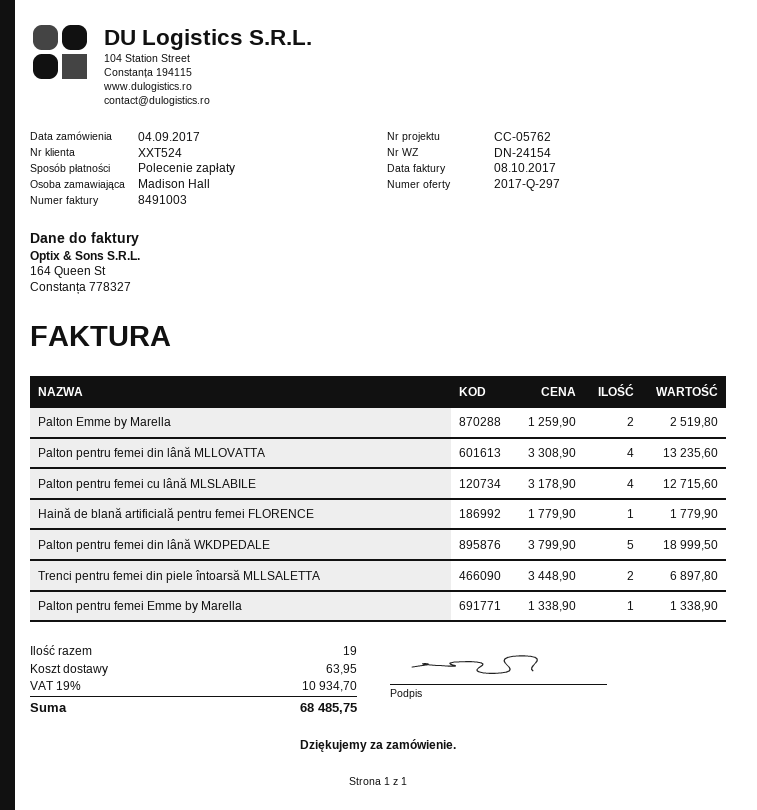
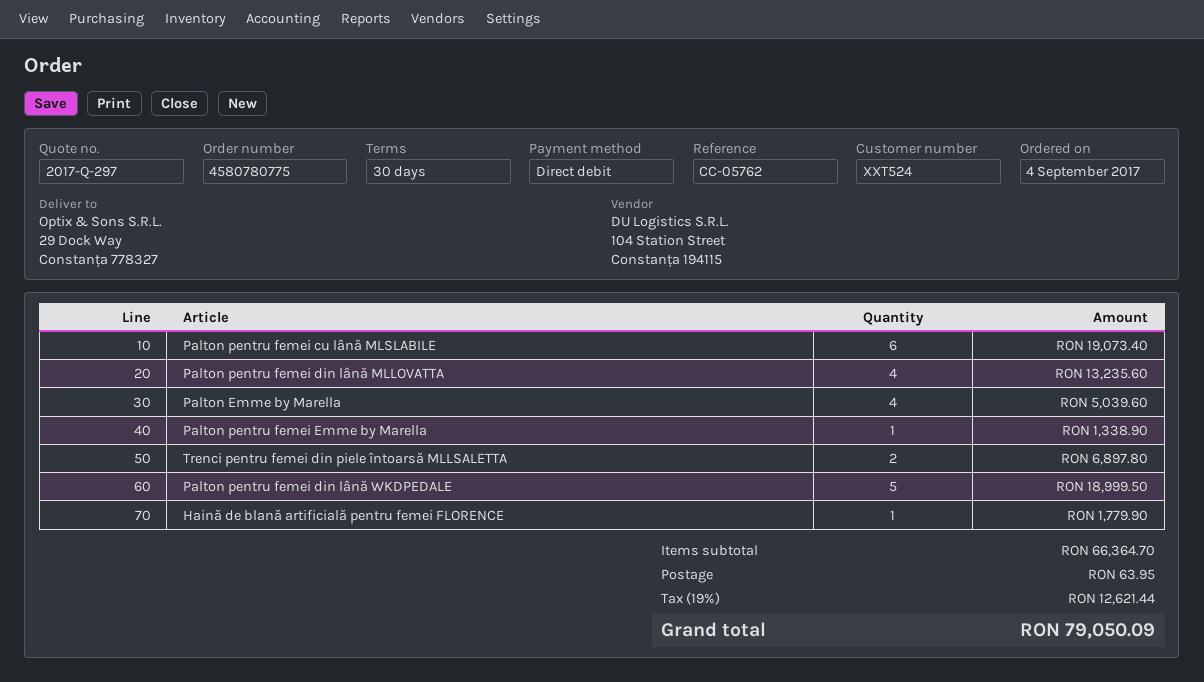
Palton Emme by Marella: 2 for 2519.80 -> 4 for 5039.60
Palton pentru femei cu lână MLSLABILE: 4 for 12715.60 -> 6 for 19073.40
tax: 19% = 10934.70 -> 19% = 12621.44
total: 68485.75 -> 79050.09

